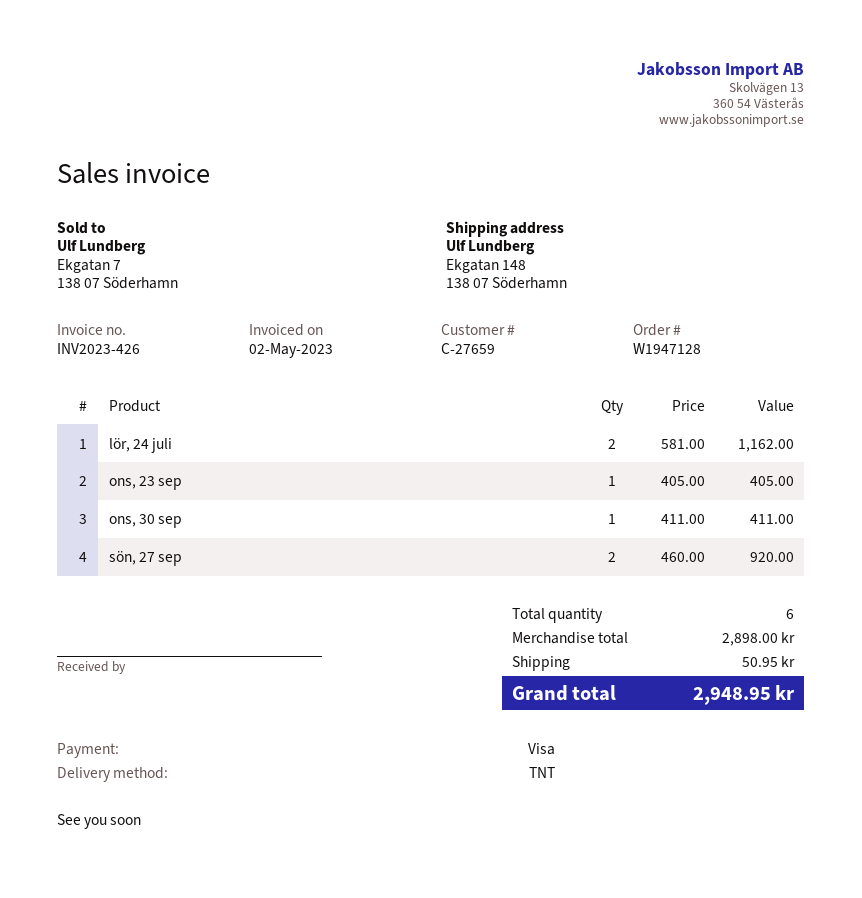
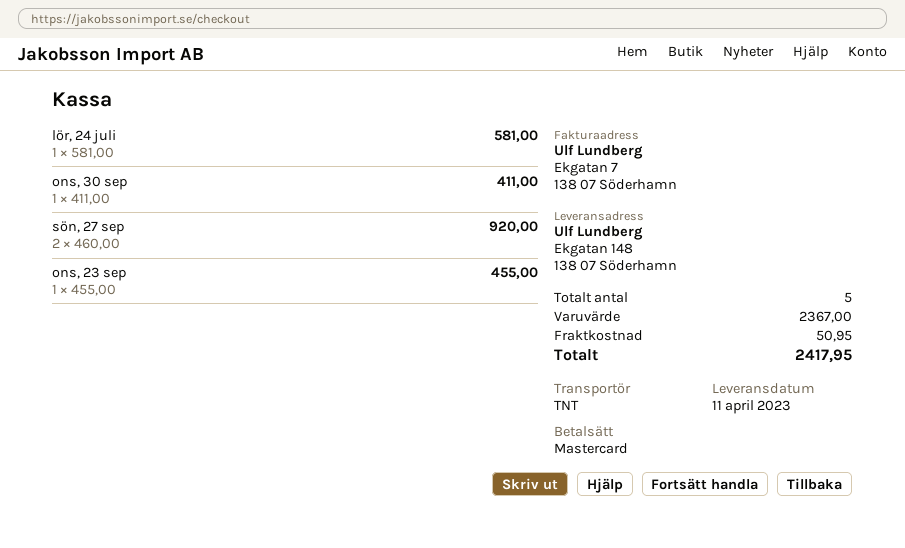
payment method: Visa -> Mastercard
lör, 24 juli: 2 x 581.00 = 1162.00 -> 1 x 581.00 = 581.00
ons, 23 sep: 1 x 405.00 = 405.00 -> 1 x 455.00 = 455.00
total quantity: 6 -> 5
subtotal: 2898.00 -> 2367.00
total: 2948.95 -> 2417.95

